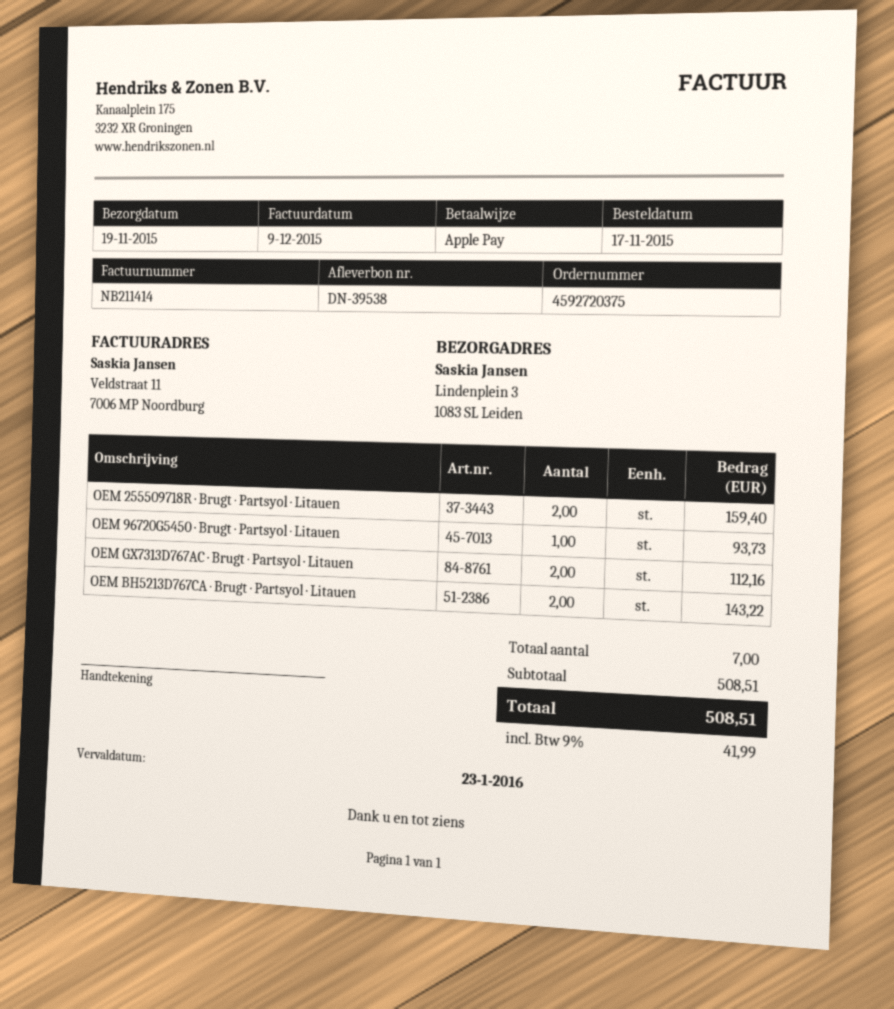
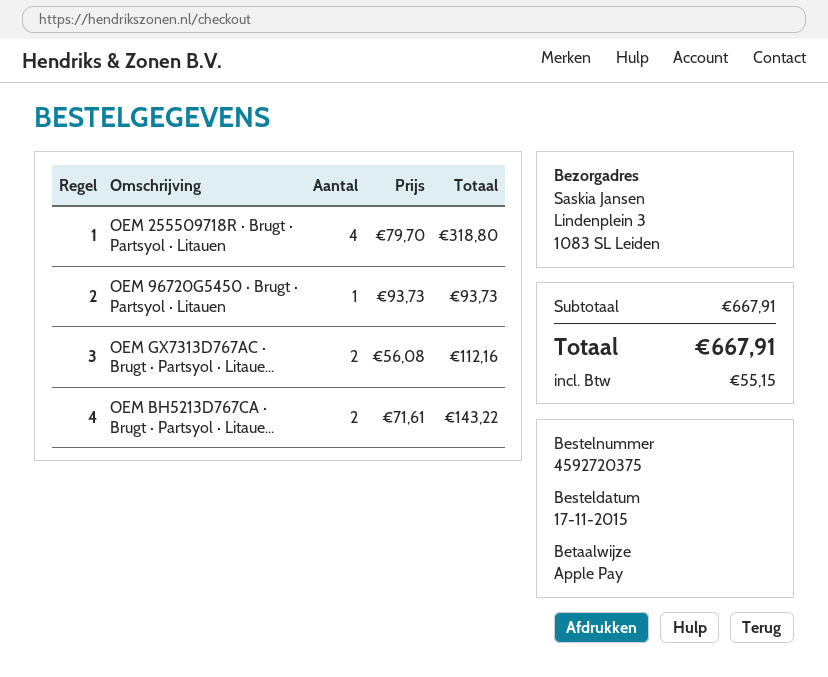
OEM 255509718R · Brugt · Partsyol · Litauen: 2 for 159.40 -> 4 for 318.80
subtotal: 508.51 -> 667.91
tax: 41.99 -> 55.15
total: 508.51 -> 667.91

